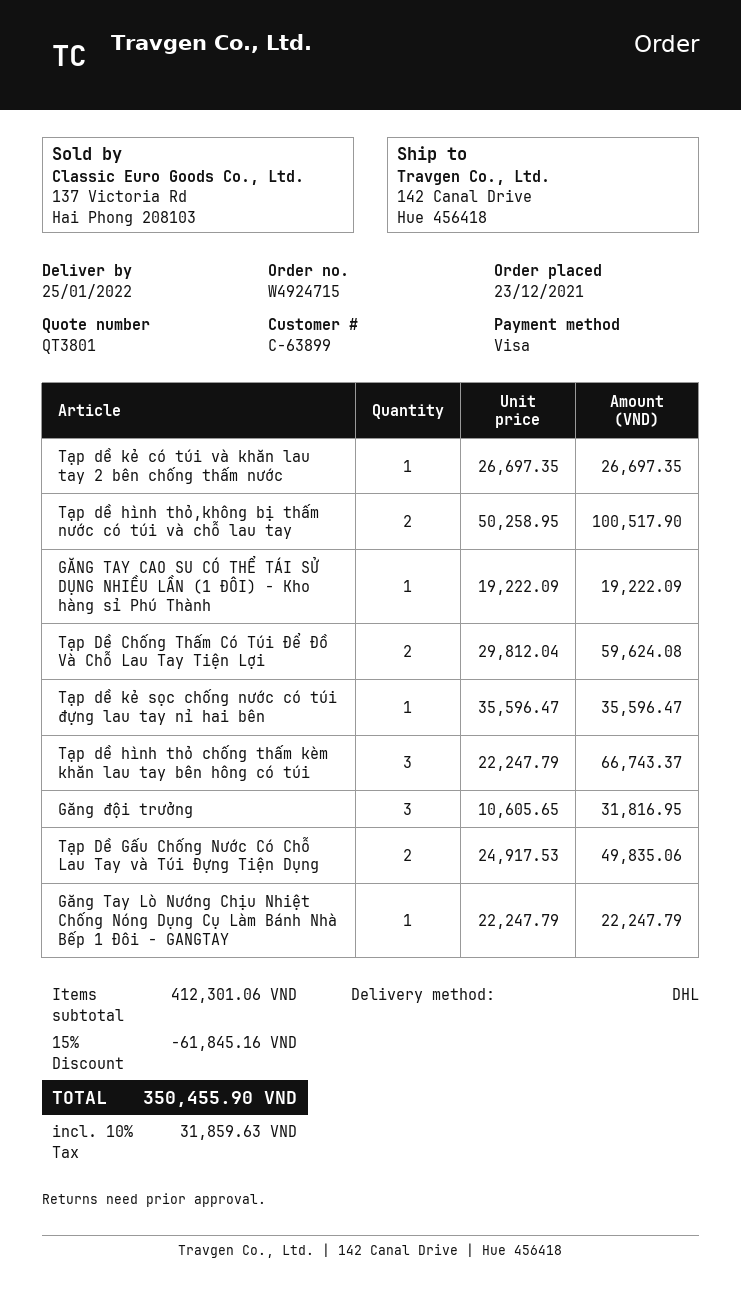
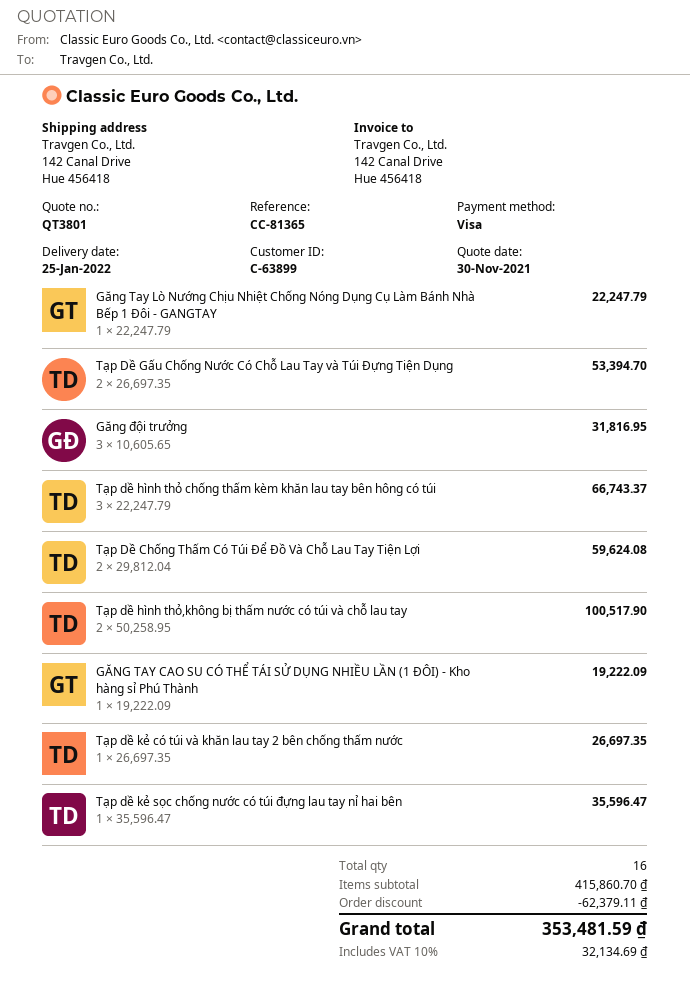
Tạp Dề Gấu Chống Nước Có Chỗ Lau Tay và Túi Đựng Tiện Dụng: 2 x 24917.53 = 49835.06 -> 2 x 26697.35 = 53394.70
subtotal: 412301.06 -> 415860.70
discount: 61845.16 -> 62379.11
tax: 10% = 31859.63 -> 10% = 32134.69
total: 350455.90 -> 353481.59

